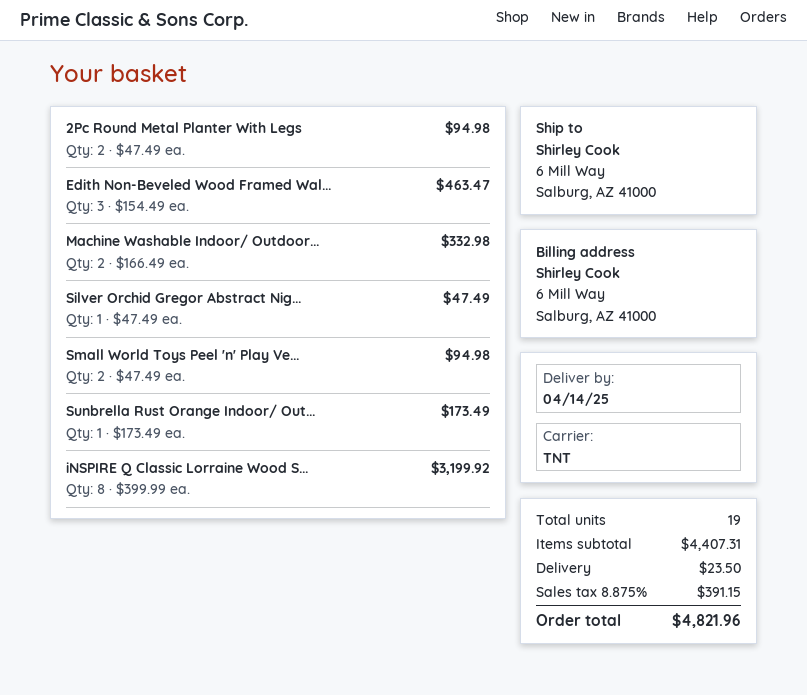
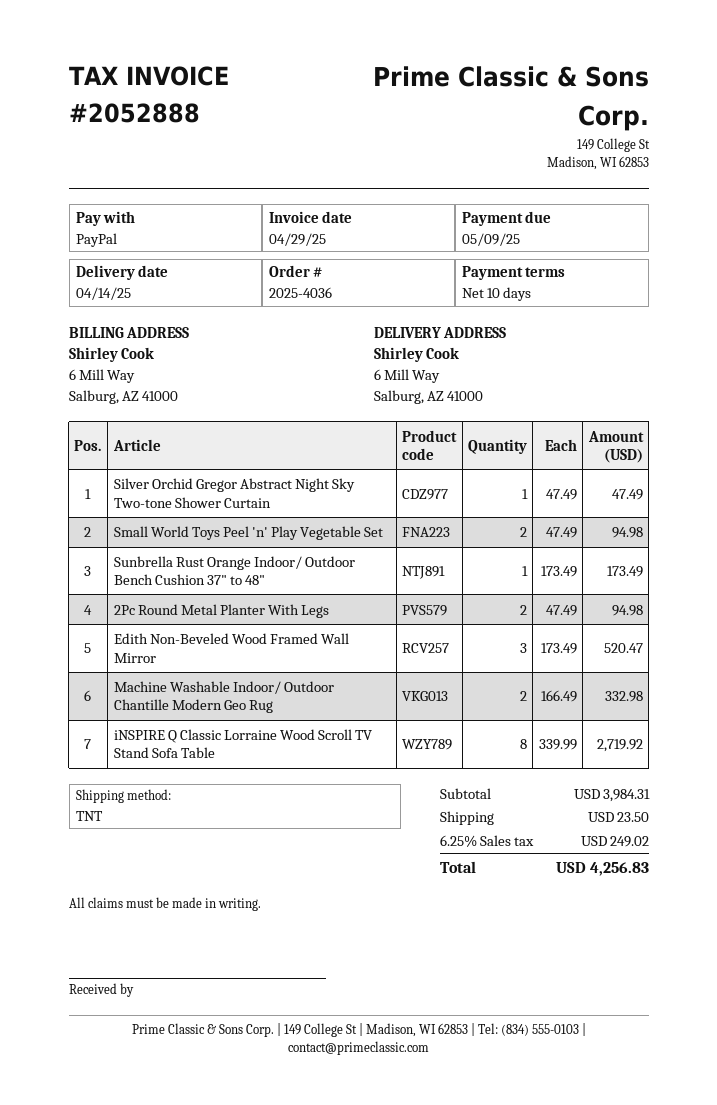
Edith Non-Beveled Wood Framed Wal...: 3 x 154.49 = 463.47 -> 3 x 173.49 = 520.47
iNSPIRE Q Classic Lorraine Wood S...: 8 x 399.99 = 3199.92 -> 8 x 339.99 = 2719.92
subtotal: 4407.31 -> 3984.31
tax: 8.875% = 391.15 -> 6.25% = 249.02
total: 4821.96 -> 4256.83

